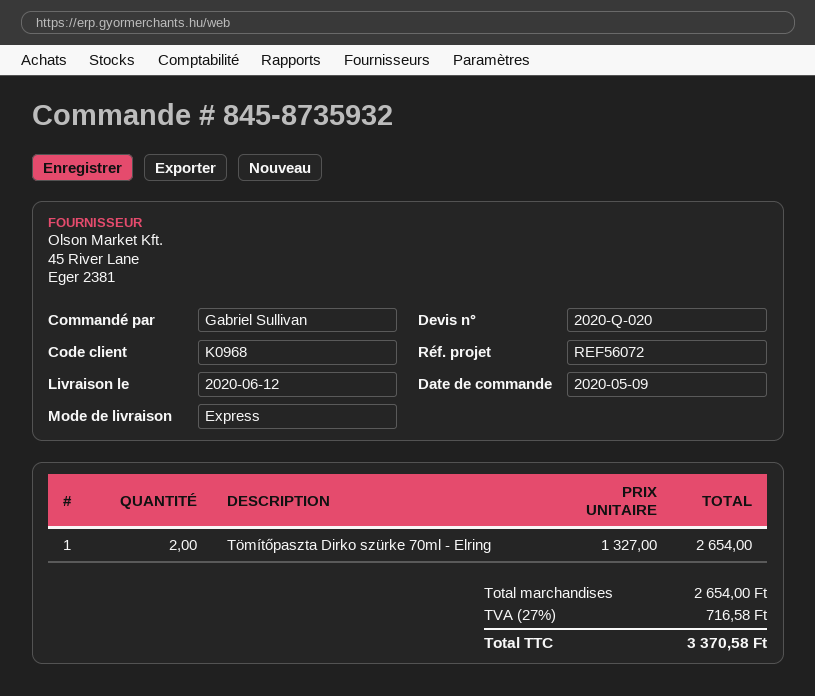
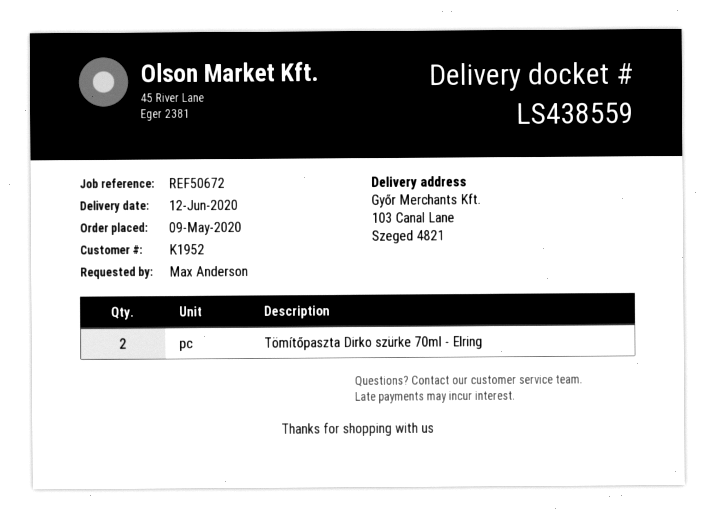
customer number: K0968 -> K1952
reference: REF56072 -> REF50672
ordered by: Gabriel Sullivan -> Max Anderson

